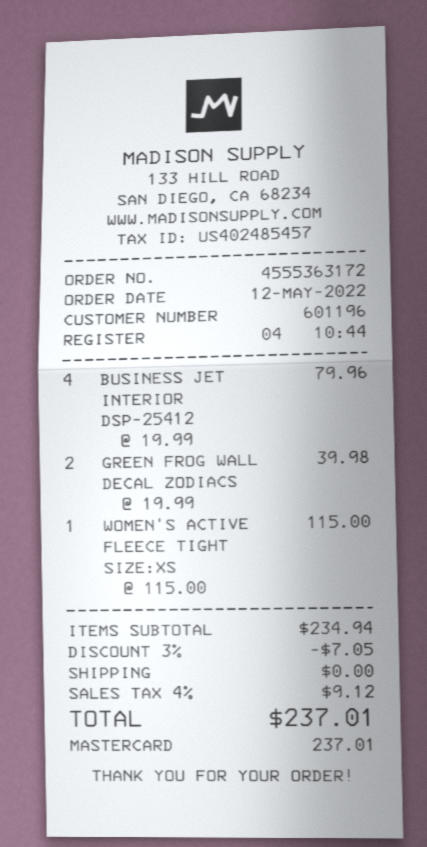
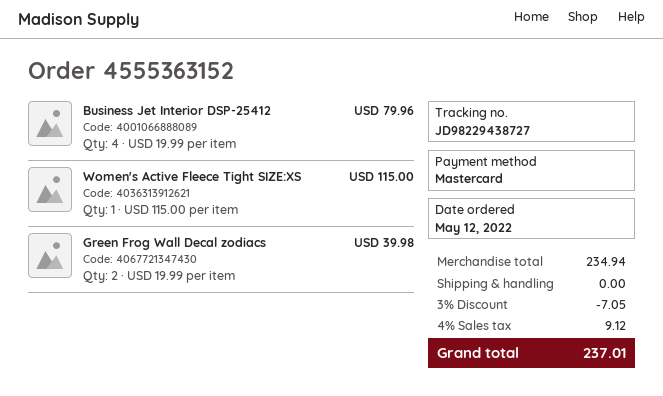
order number: 4555363172 -> 4555363152

